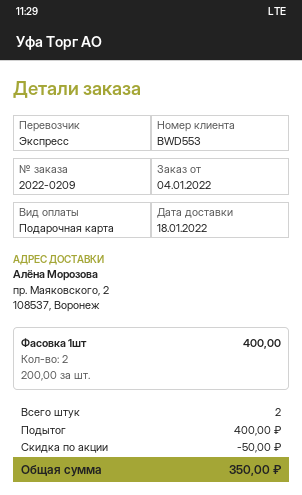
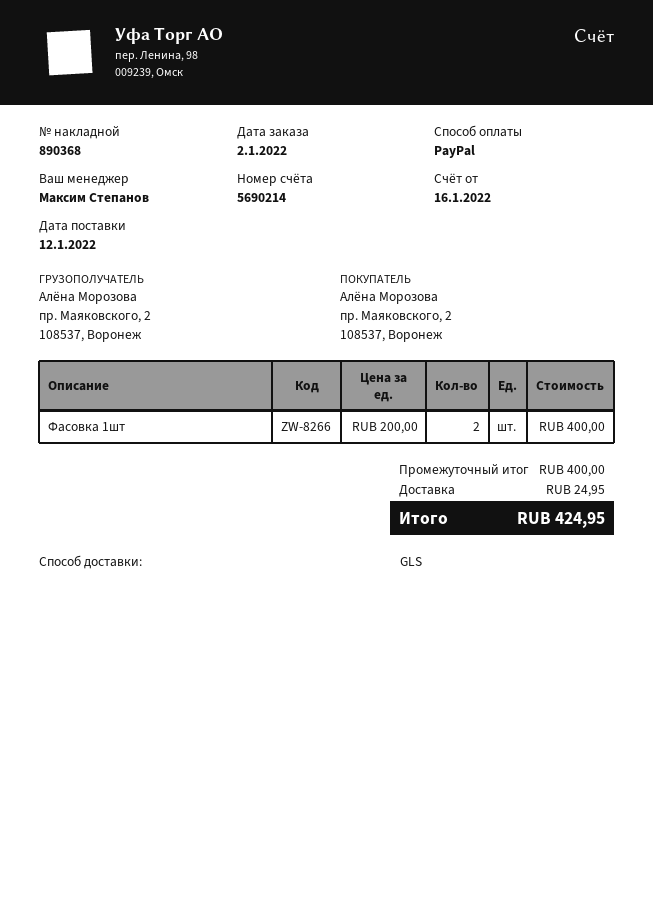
order date: 2022-01-04 -> 2022-01-02
delivery date: 2022-01-18 -> 2022-01-12
payment method: gift card -> PayPal
shipping method: express -> GLS
discount: 50.00 -> none
shipping: none -> 24.95
total: 350.00 -> 424.95

